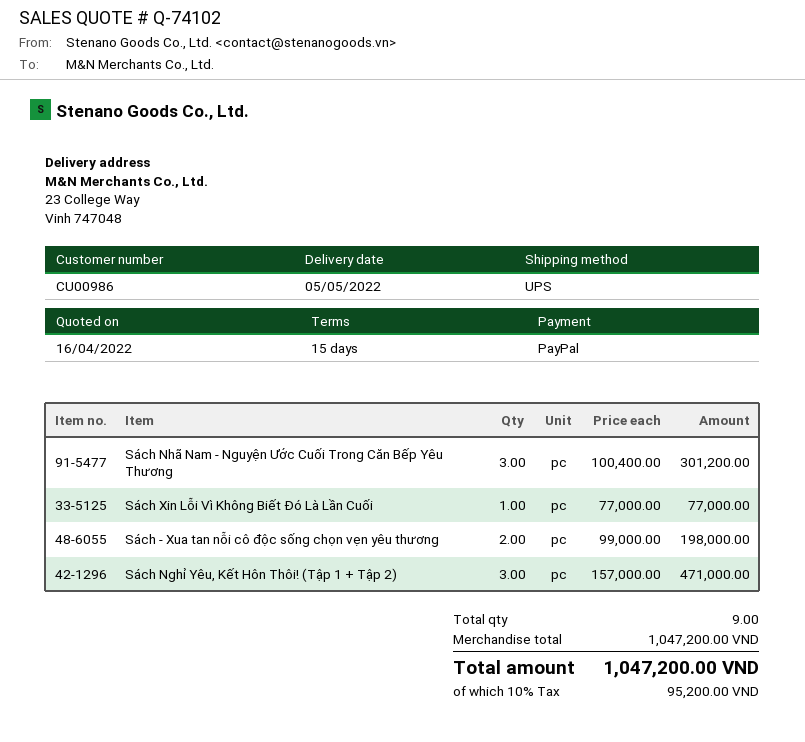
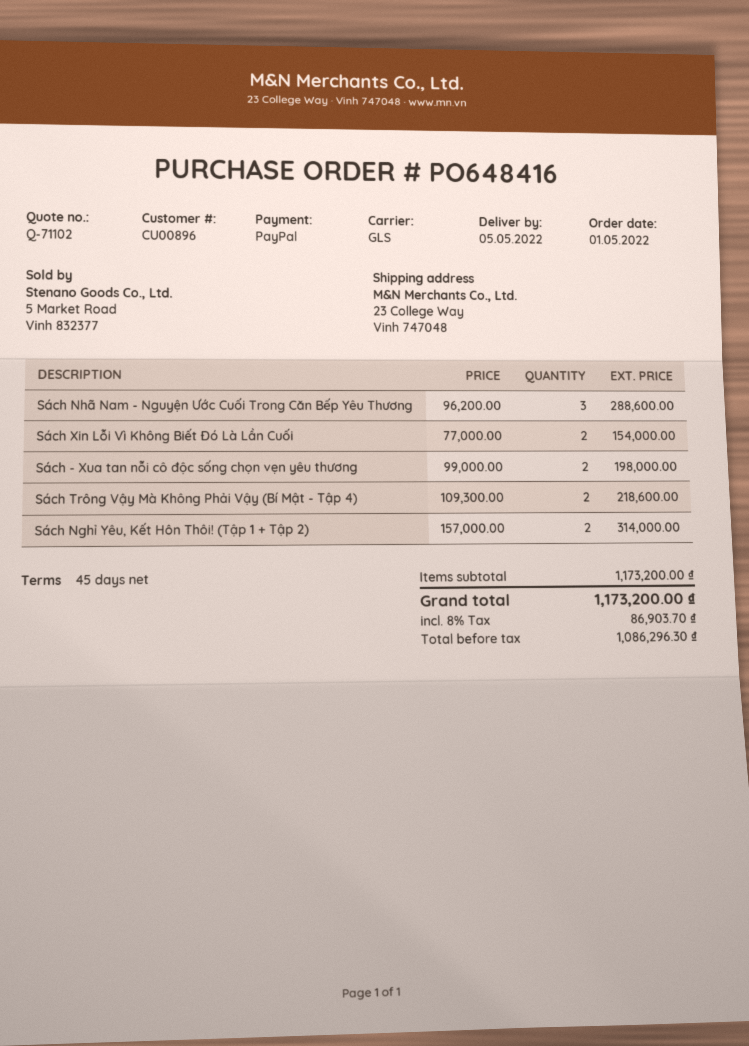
quote number: Q-74102 -> Q-71102
payment terms: 15 days -> 45 days
customer number: CU00986 -> CU00896
shipping method: UPS -> GLS
Sách Nhã Nam - Nguyện Ước Cuối Trong Căn Bếp Yêu Thương: 3 x 100400.00 = 301200.00 -> 3 x 96200.00 = 288600.00
Sách Xin Lỗi Vì Không Biết Đó Là Lần Cuối: 1 x 77000.00 = 77000.00 -> 2 x 77000.00 = 154000.00
Sách Nghỉ Yêu, Kết Hôn Thôi! (Tập 1 + Tập 2): 3 x 157000.00 = 471000.00 -> 2 x 157000.00 = 314000.00
Sách Trông Vậy Mà Không Phải Vậy (Bí Mật - Tập 4): none -> 2 x 109300.00 = 218600.00
subtotal: 1047200.00 -> 1173200.00
tax: 10% = 95200.00 -> 8% = 86903.70
total: 1047200.00 -> 1173200.00

